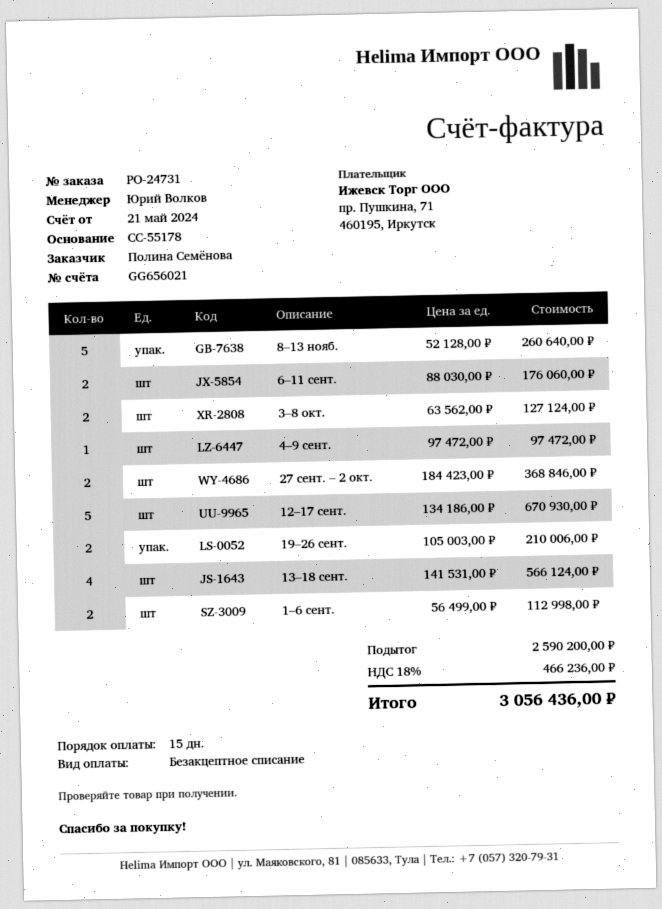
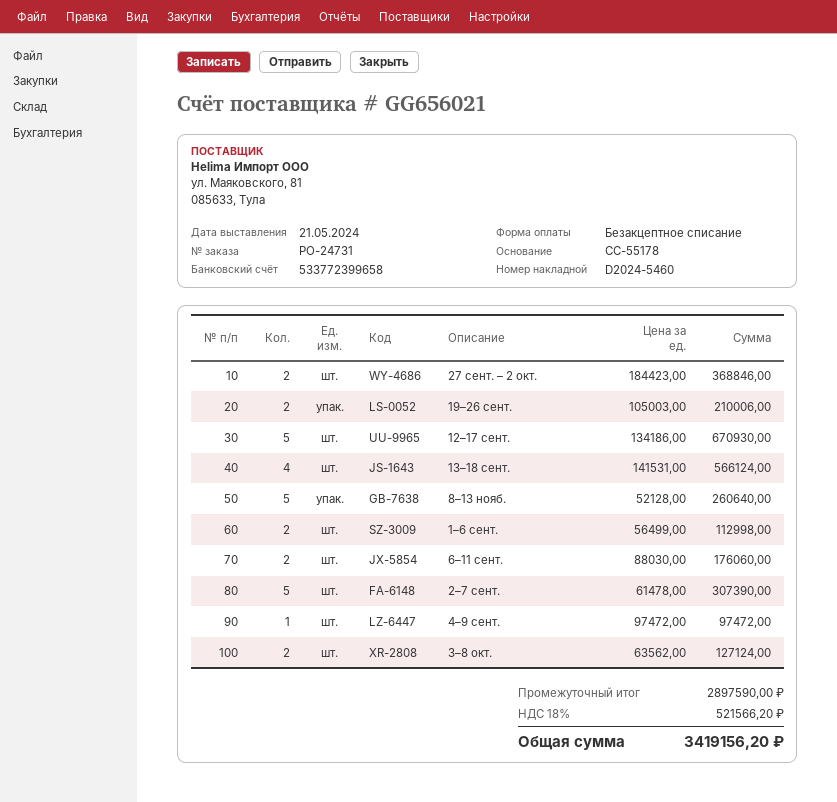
2–7 сент.: none -> 5 x 61478.00 = 307390.00
subtotal: 2590200.00 -> 2897590.00
tax: 18% = 466236.00 -> 18% = 521566.20
total: 3056436.00 -> 3419156.20

